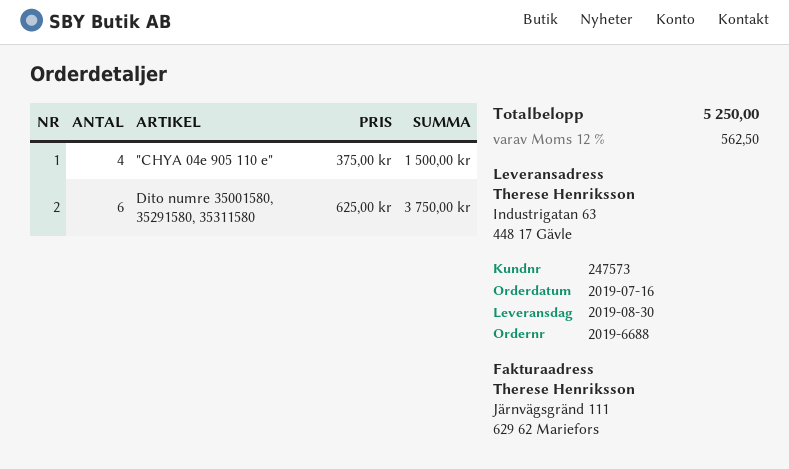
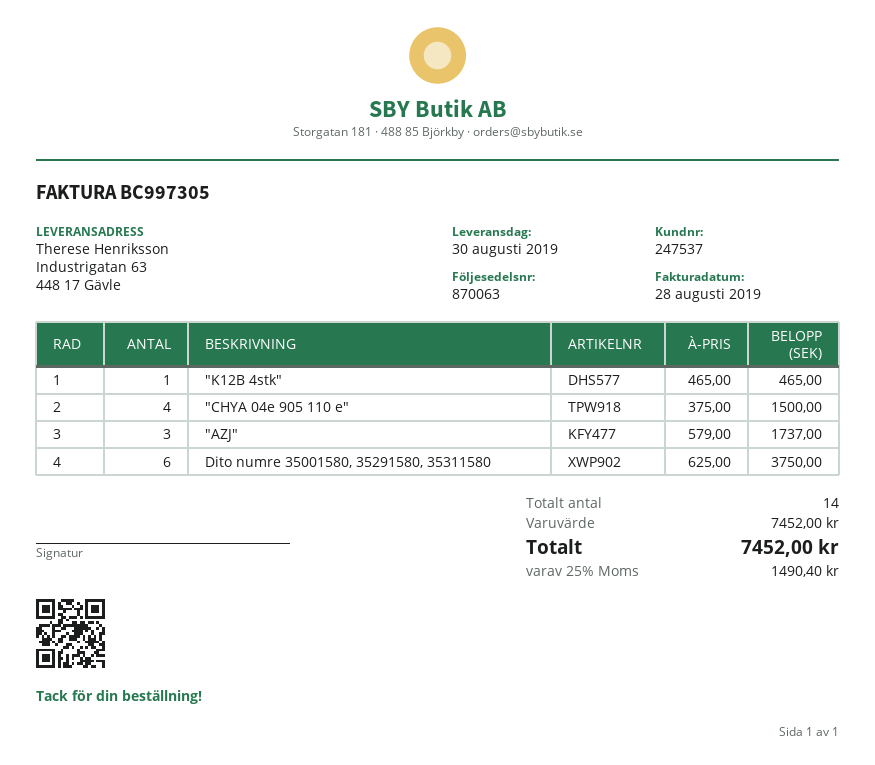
customer number: 247573 -> 247537
"K12B 4stk": none -> 1 x 465.00 = 465.00
"AZJ": none -> 3 x 579.00 = 1737.00
tax: 12% = 562.50 -> 25% = 1490.40
total: 5250.00 -> 7452.00

